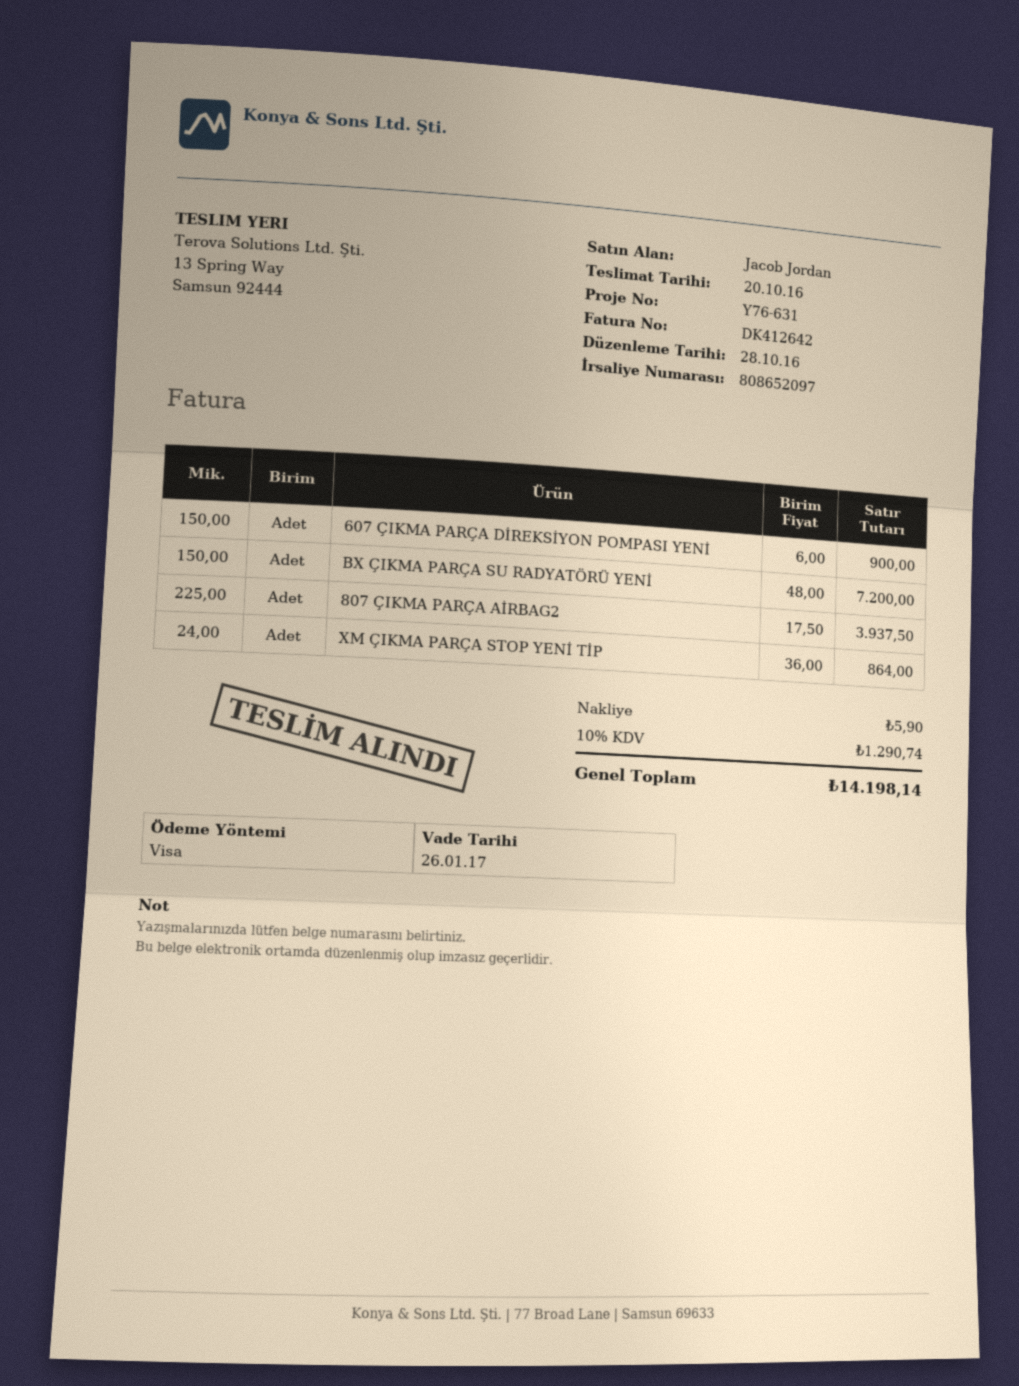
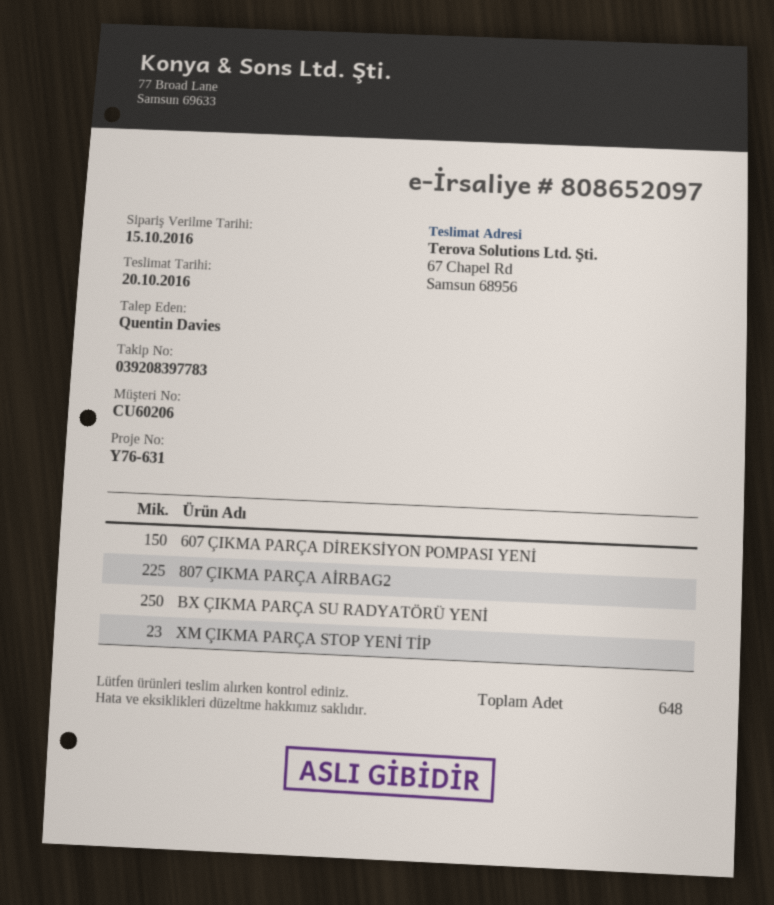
ordered by: Jacob Jordan -> Quentin Davies
ship to: 13 Spring Way, Samsun 92444 -> 67 Chapel Rd, Samsun 68956
BX ÇIKMA PARÇA SU RADYATÖRÜ YENİ: 150 -> 250
XM ÇIKMA PARÇA STOP YENİ TİP: 24 -> 23

